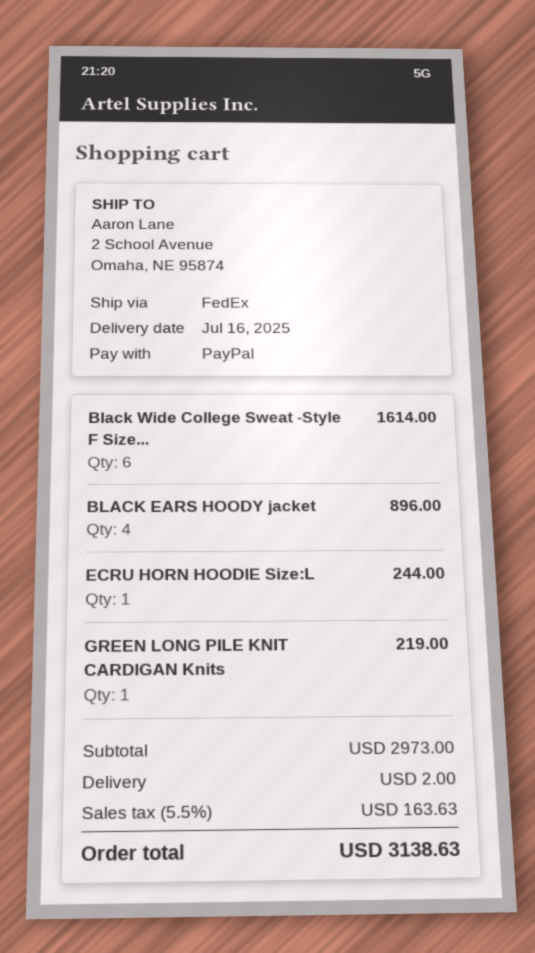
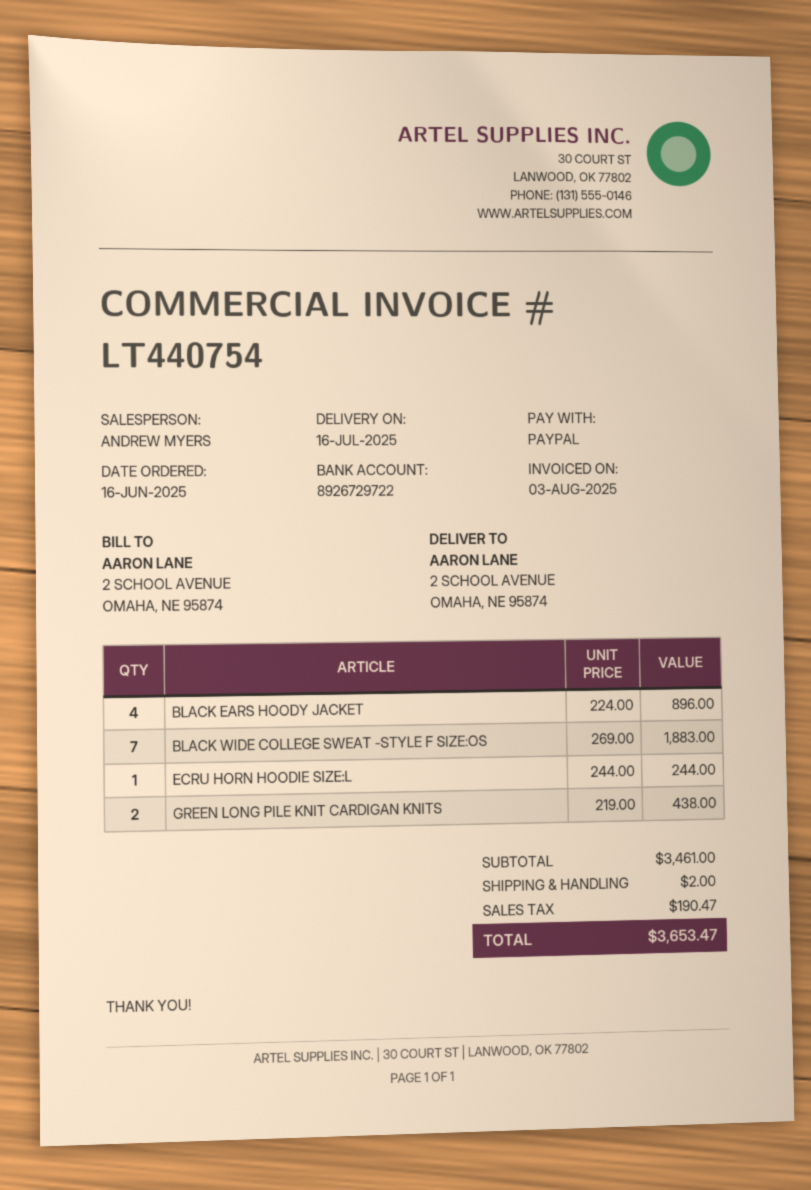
Black Wide College Sweat -Style F Size...: 6 for 1614.00 -> 7 for 1883.00
GREEN LONG PILE KNIT CARDIGAN Knits: 1 for 219.00 -> 2 for 438.00
subtotal: 2973.00 -> 3461.00
tax: 163.63 -> 190.47
total: 3138.63 -> 3653.47

